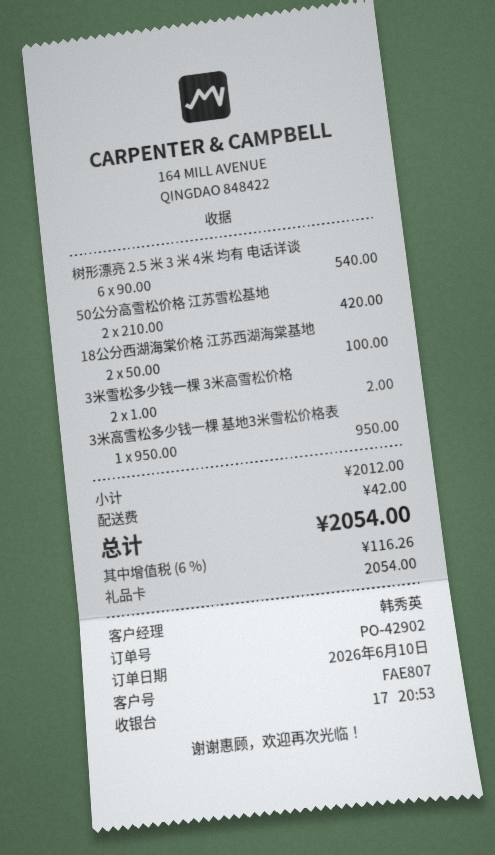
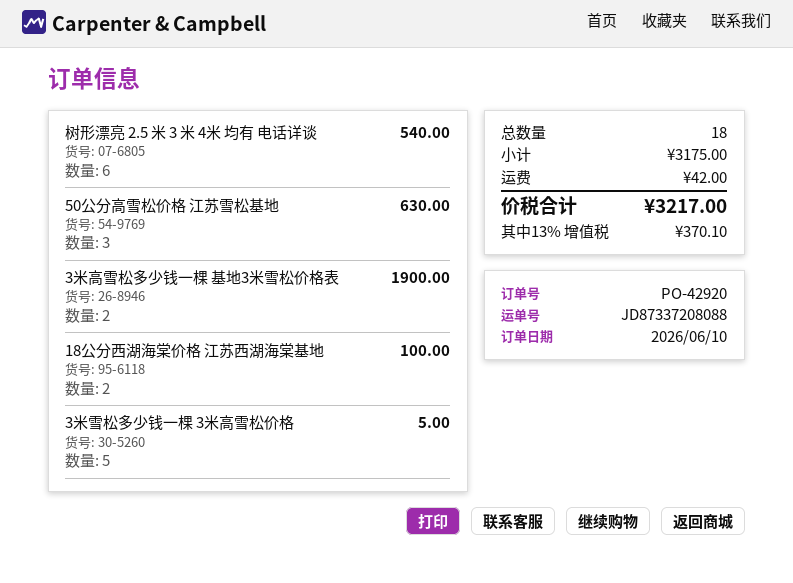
order number: PO-42902 -> PO-42920
50公分高雪松价格 江苏雪松基地: 2 for 420.00 -> 3 for 630.00
3米雪松多少钱一棵 3米高雪松价格: 2 for 2.00 -> 5 for 5.00
3米高雪松多少钱一棵 基地3米雪松价格表: 1 for 950.00 -> 2 for 1900.00
subtotal: 2012.00 -> 3175.00
tax: 6% = 116.26 -> 13% = 370.10
total: 2054.00 -> 3217.00

